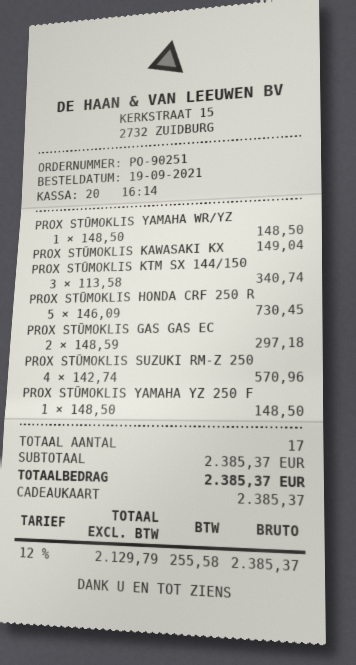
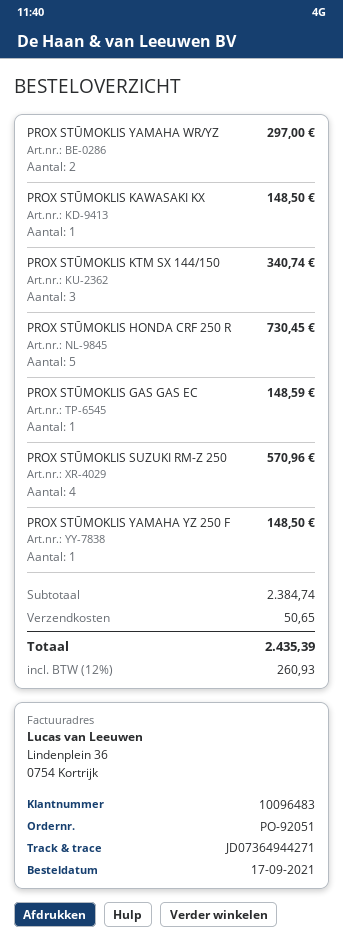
order number: PO-90251 -> PO-92051
order date: 2021-09-19 -> 2021-09-17
PROX STŪMOKLIS YAMAHA WR/YZ: 1 for 148.50 -> 2 for 297.00
PROX STŪMOKLIS KAWASAKI KX: 1 for 149.04 -> 1 for 148.50
PROX STŪMOKLIS GAS GAS EC: 2 for 297.18 -> 1 for 148.59
subtotal: 2385.37 -> 2384.74
shipping: none -> 50.65
tax: 12% = 255.58 -> 12% = 260.93
total: 2385.37 -> 2435.39

